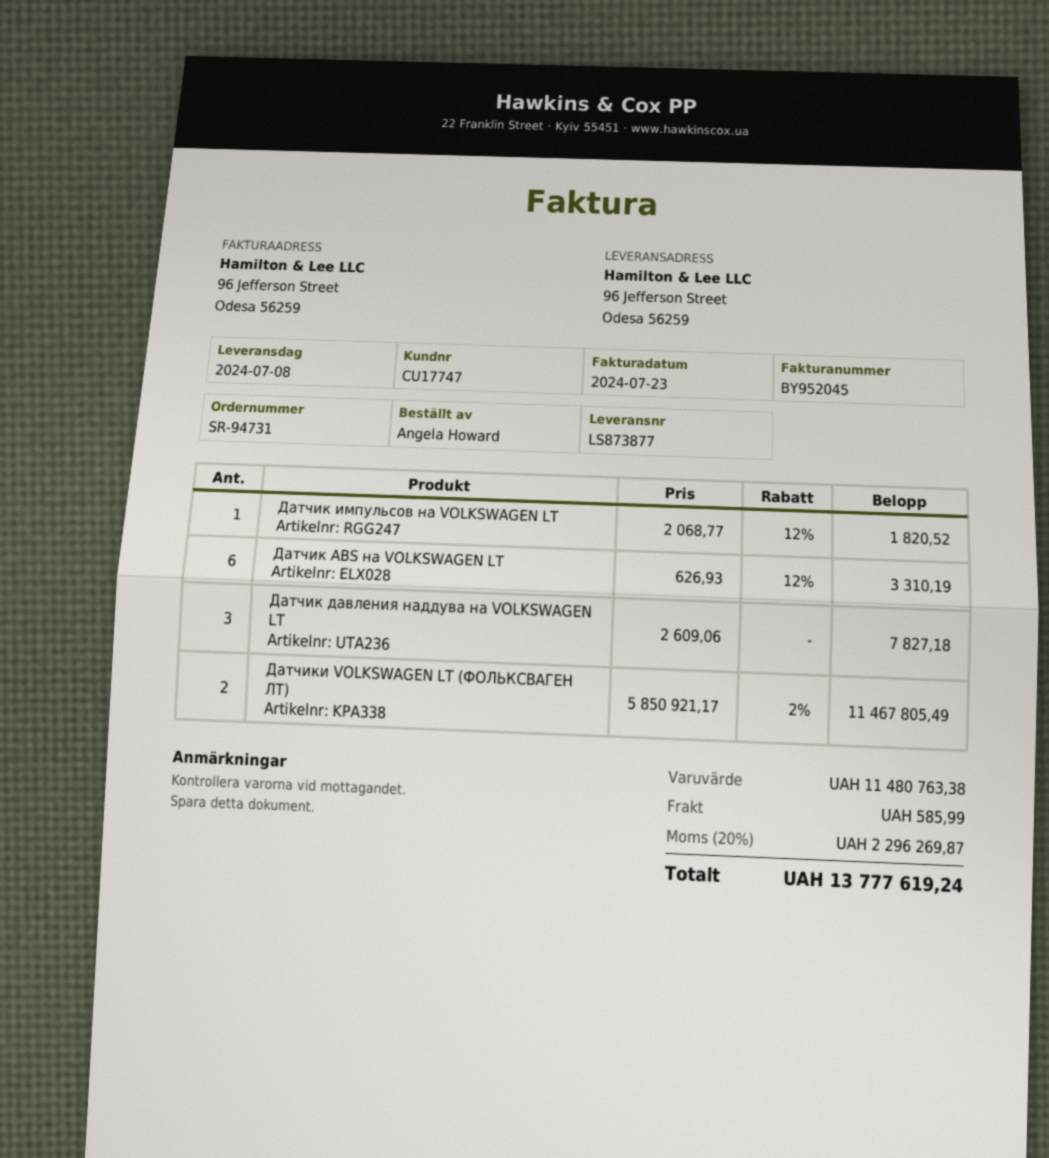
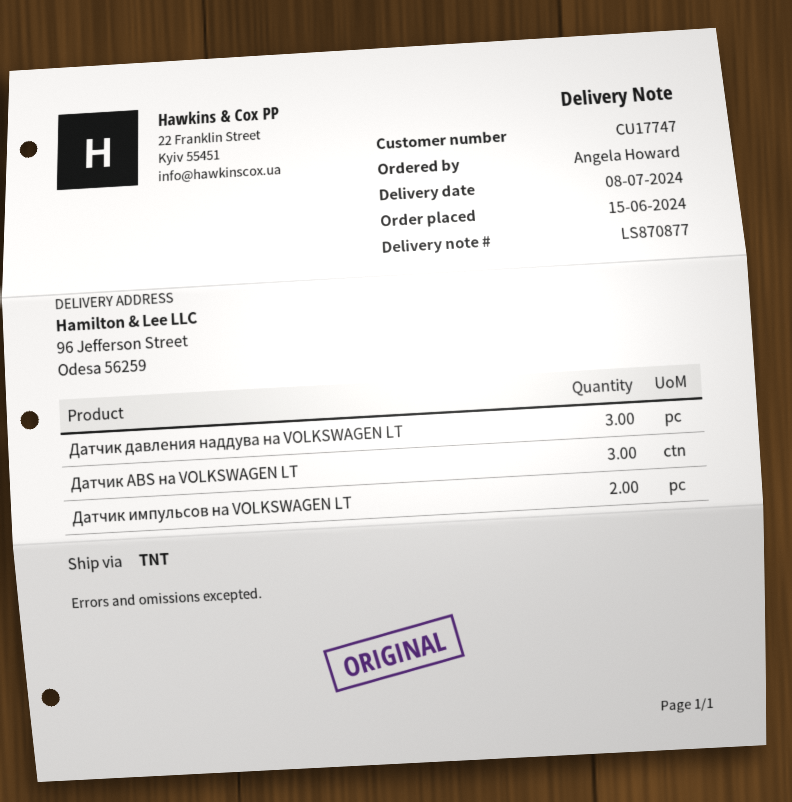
delivery note number: LS873877 -> LS870877
Датчик импульсов на VOLKSWAGEN LT: 1 -> 2
Датчик ABS на VOLKSWAGEN LT: 6 -> 3
Датчики VOLKSWAGEN LT (ФОЛЬКСВАГЕН ЛТ): 2 -> none

